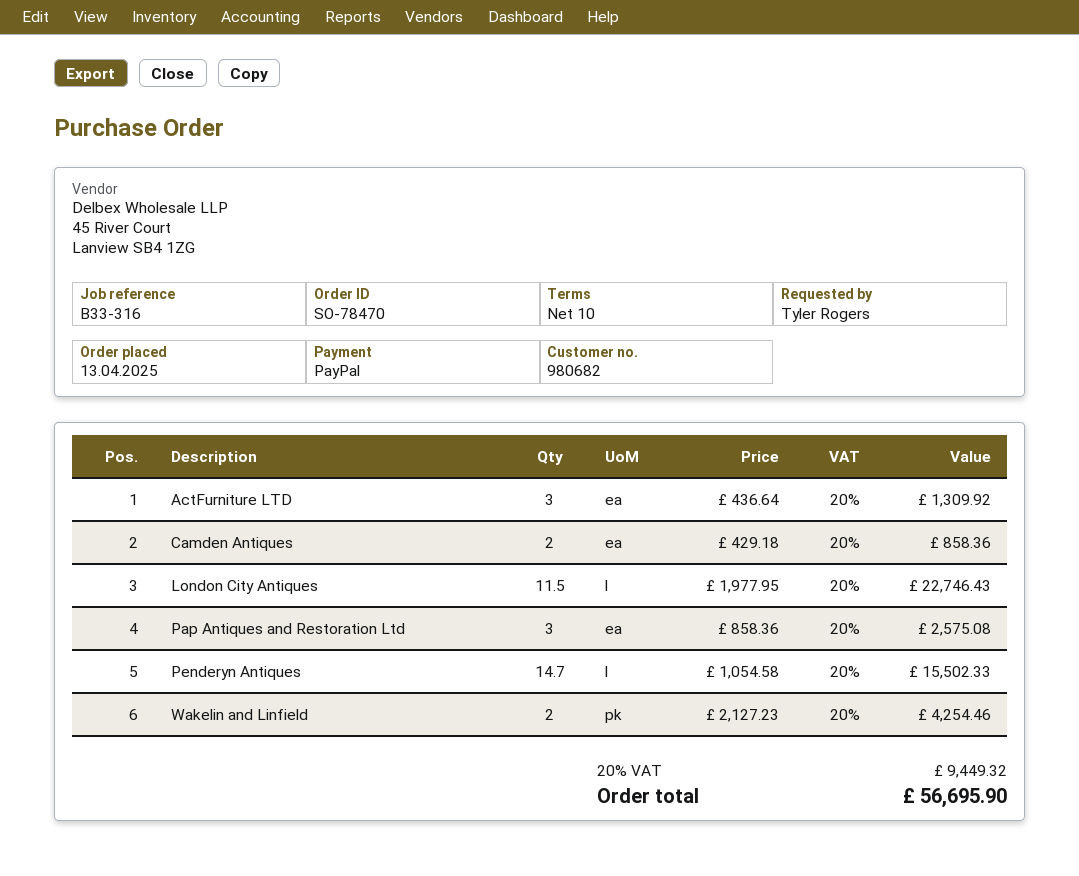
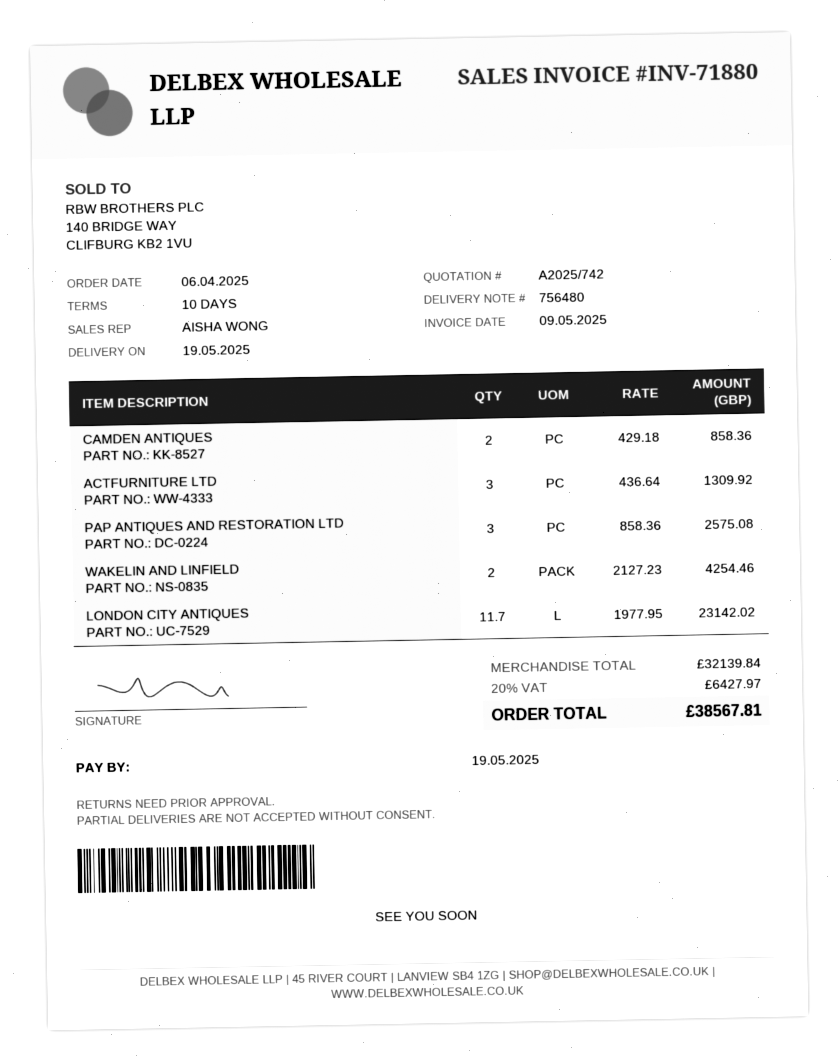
order date: 2025-04-13 -> 2025-04-06
London City Antiques: 11.5 x 1977.95 = 22746.43 -> 11.7 x 1977.95 = 23142.02
Penderyn Antiques: 14.7 x 1054.58 = 15502.33 -> none
tax: 20% = 9449.32 -> 20% = 6427.97
total: 56695.90 -> 38567.81

